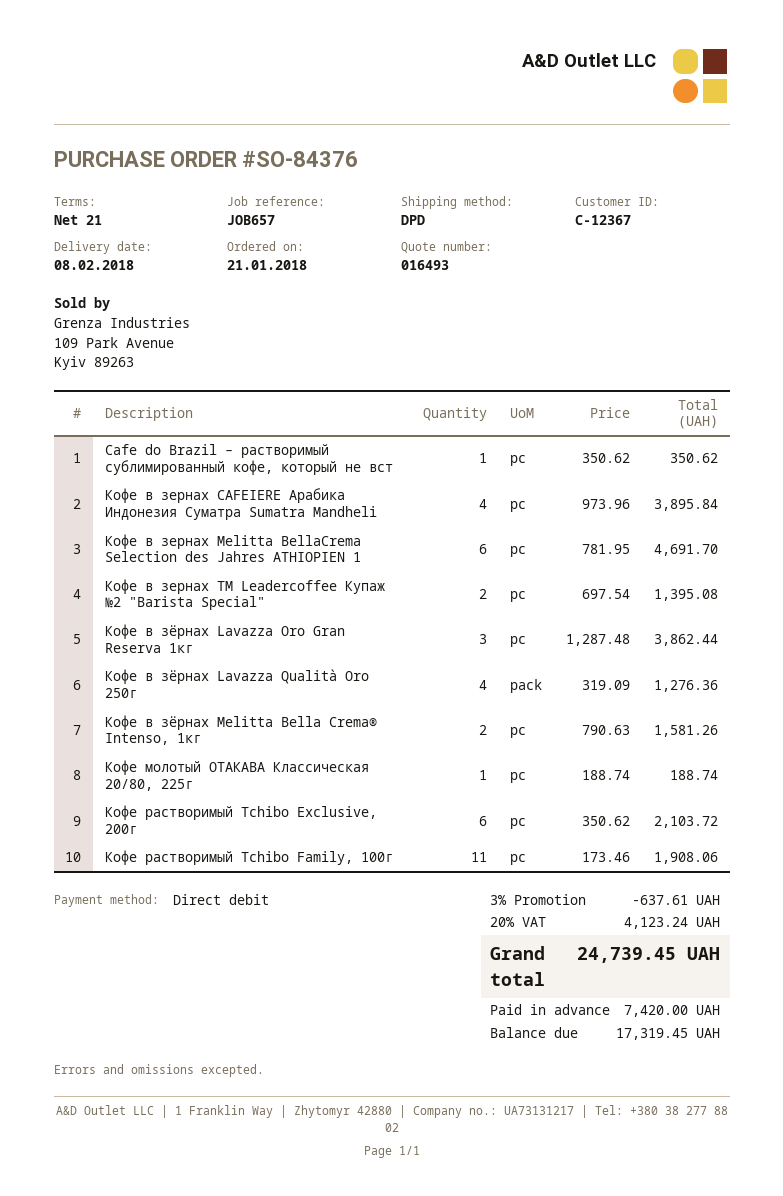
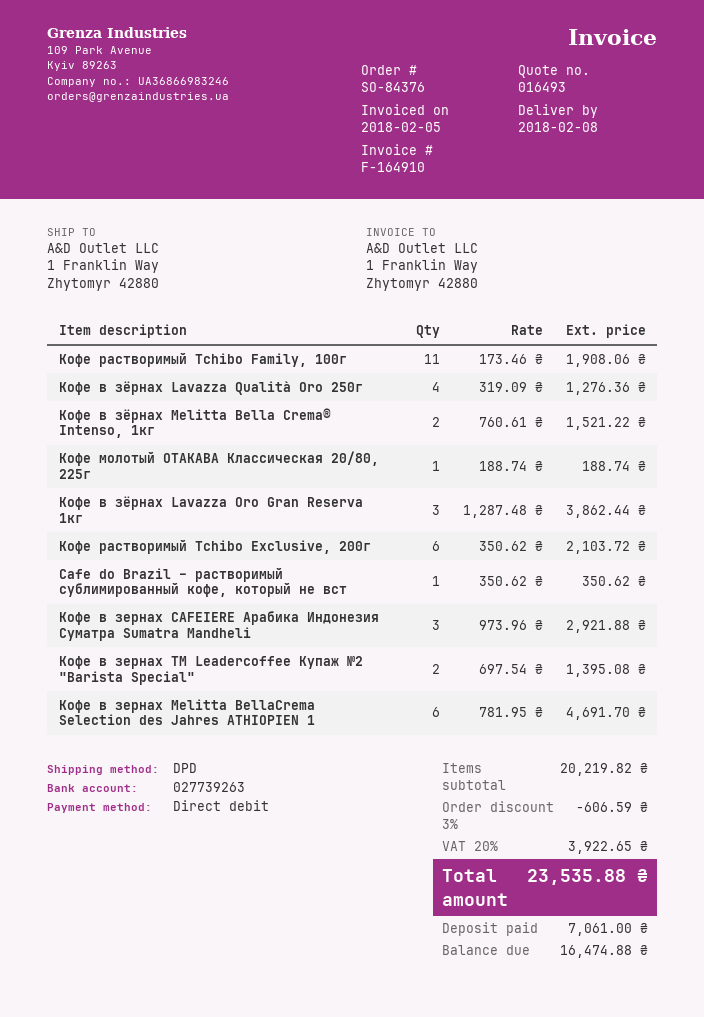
Кофе в зернах CAFEIERE Арабика Индонезия Суматра Sumatra Mandheli: 4 x 973.96 = 3895.84 -> 3 x 973.96 = 2921.88
Кофе в зёрнах Melitta Bella Crema® Intenso, 1кг: 2 x 790.63 = 1581.26 -> 2 x 760.61 = 1521.22
discount: 3% = 637.61 -> 3% = 606.59
tax: 20% = 4123.24 -> 20% = 3922.65
total: 24739.45 -> 23535.88
deposit: 7420.00 -> 7061.00
balance: 17319.45 -> 16474.88

